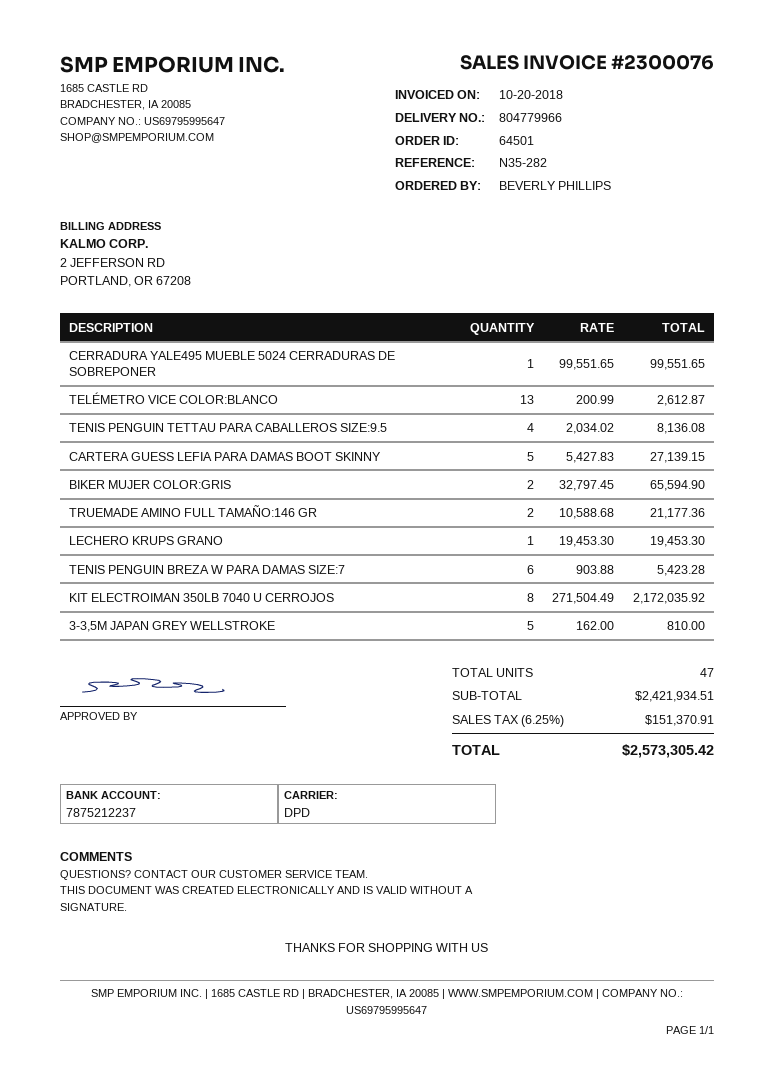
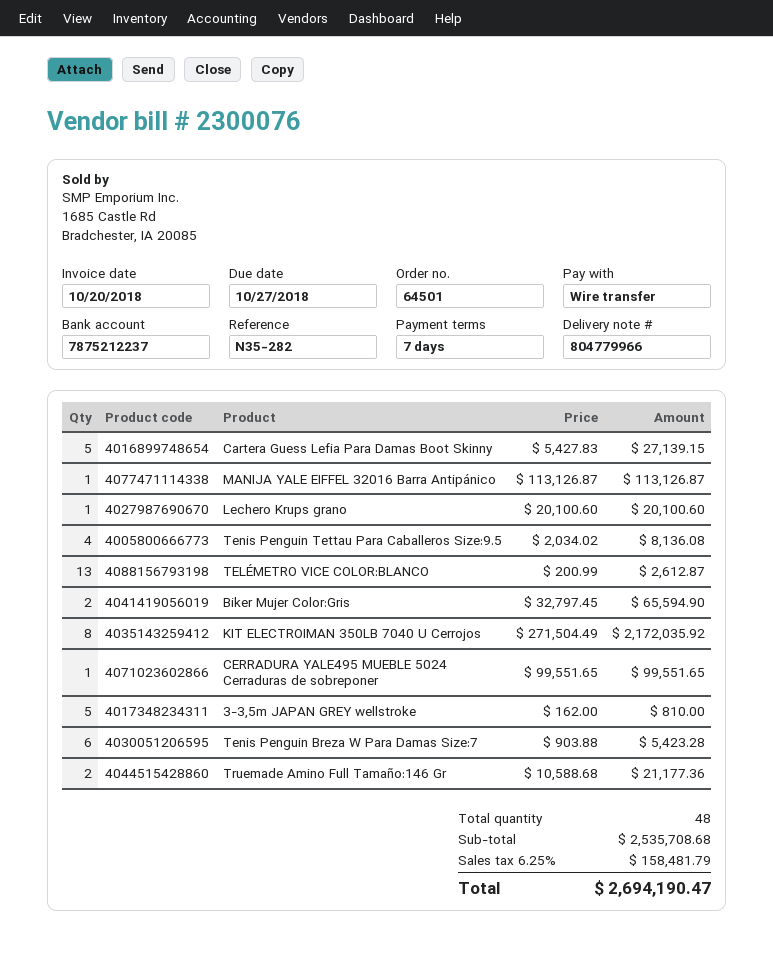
LECHERO KRUPS GRANO: 1 x 19453.30 = 19453.30 -> 1 x 20100.60 = 20100.60
MANIJA YALE EIFFEL 32016 Barra Antipánico: none -> 1 x 113126.87 = 113126.87
total quantity: 47 -> 48
subtotal: 2421934.51 -> 2535708.68
tax: 6.25% = 151370.91 -> 6.25% = 158481.79
total: 2573305.42 -> 2694190.47

